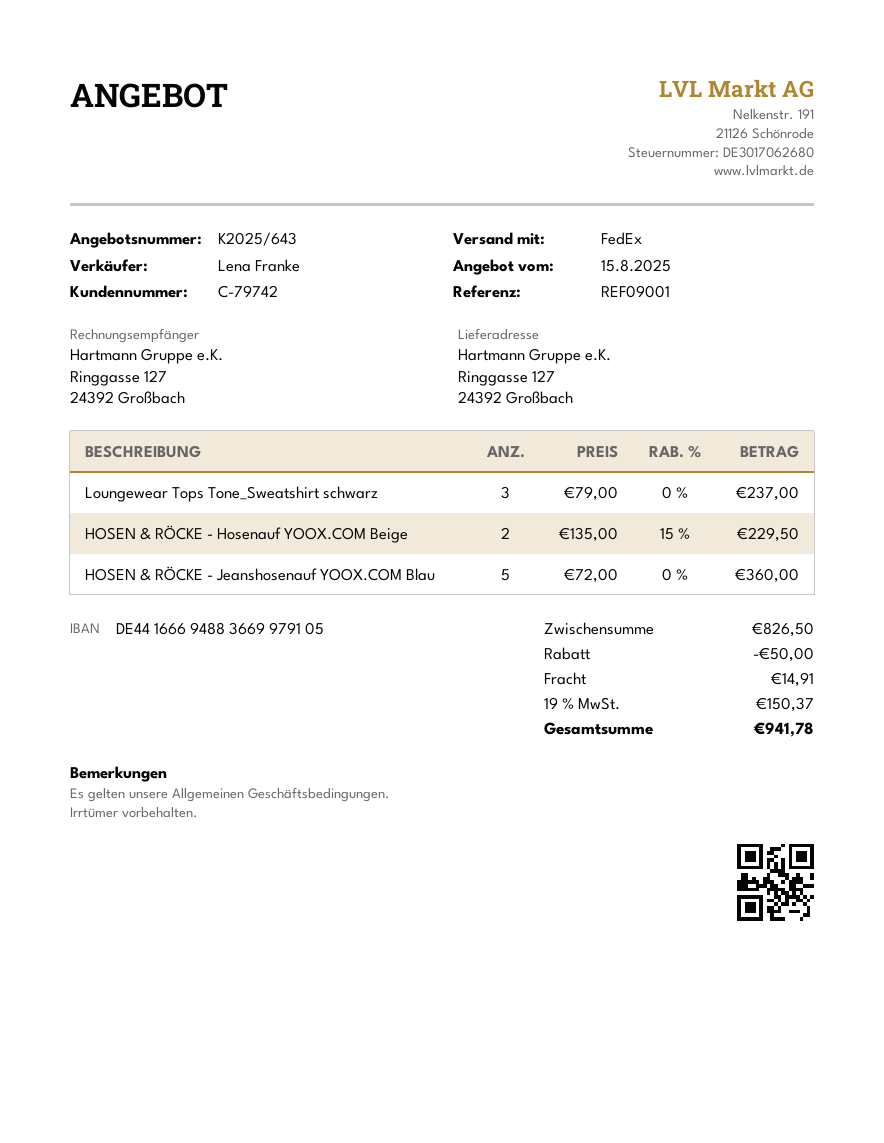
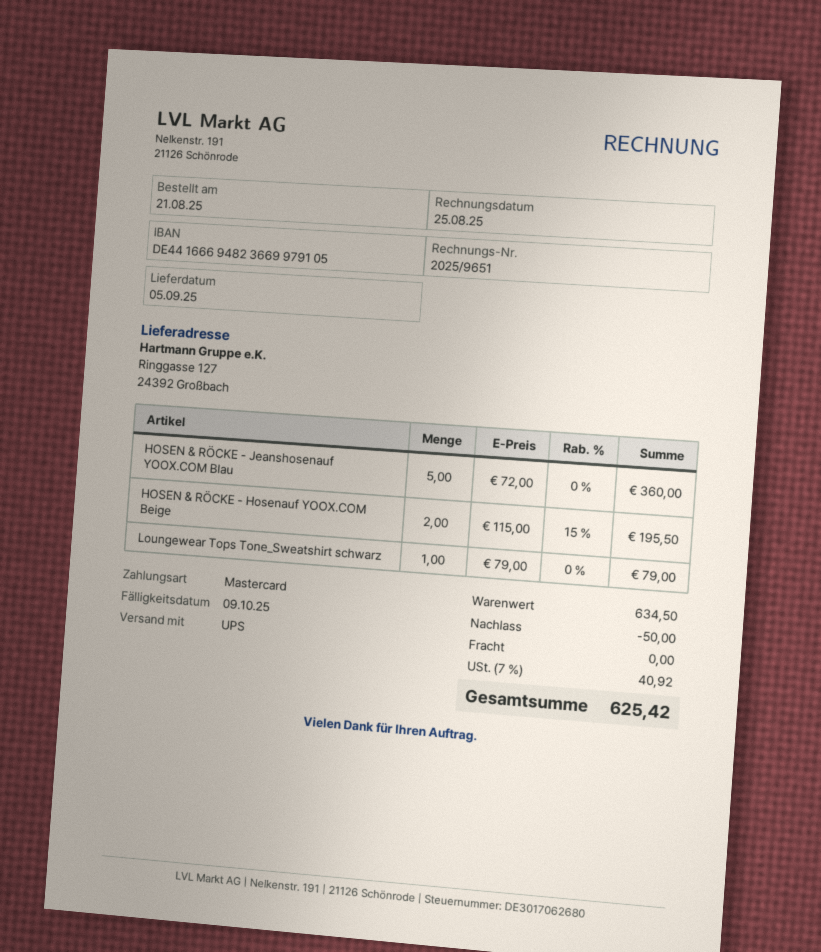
bank account: DE44166694883669979105 -> DE44166694823669979105
shipping method: FedEx -> UPS
Loungewear Tops Tone_Sweatshirt schwarz: 3 x 79.00 = 237.00 -> 1 x 79.00 = 79.00
HOSEN & RÖCKE - Hosenauf YOOX.COM Beige: 2 x 135.00 - 15% = 229.50 -> 2 x 115.00 - 15% = 195.50
subtotal: 826.50 -> 634.50
shipping: 14.91 -> 0.00
tax: 19% = 150.37 -> 7% = 40.92
total: 941.78 -> 625.42

